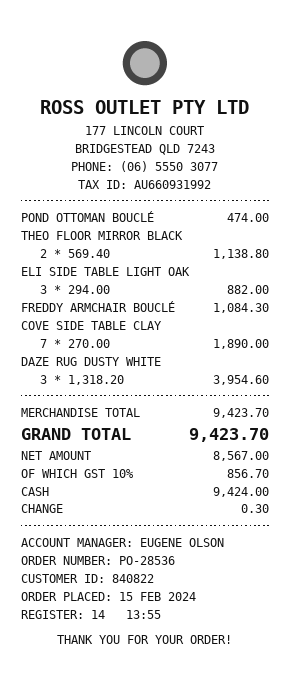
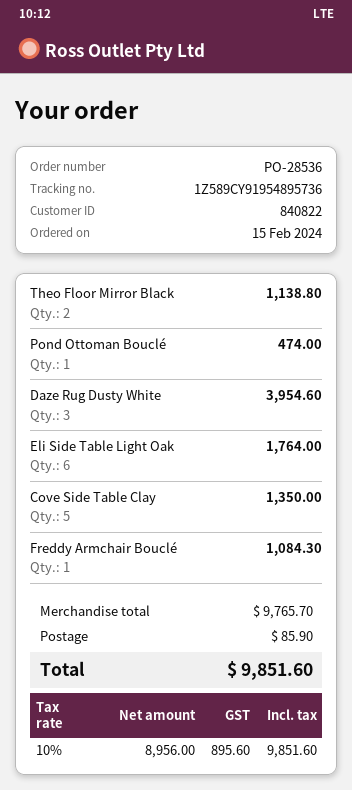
ELI SIDE TABLE LIGHT OAK: 3 for 882.00 -> 6 for 1764.00
COVE SIDE TABLE CLAY: 7 for 1890.00 -> 5 for 1350.00
subtotal: 9423.70 -> 9765.70
shipping: none -> 85.90
net: 8567.00 -> 8956.00
tax: 10% = 856.70 -> 10% = 895.60
total: 9423.70 -> 9851.60

